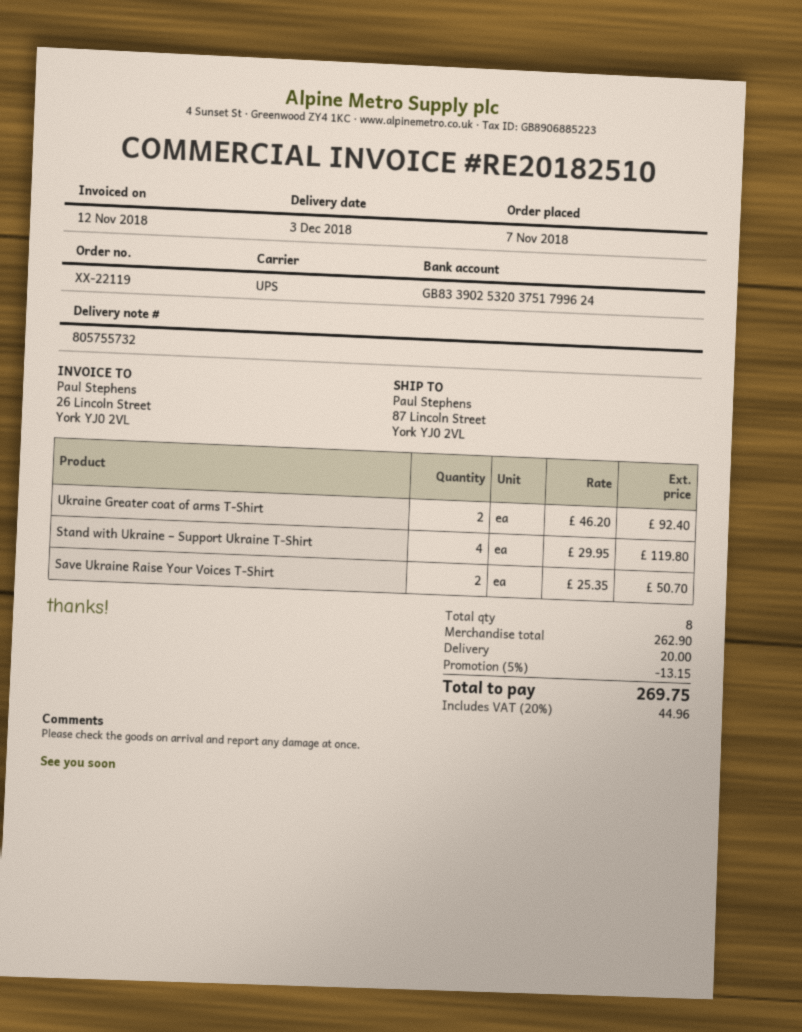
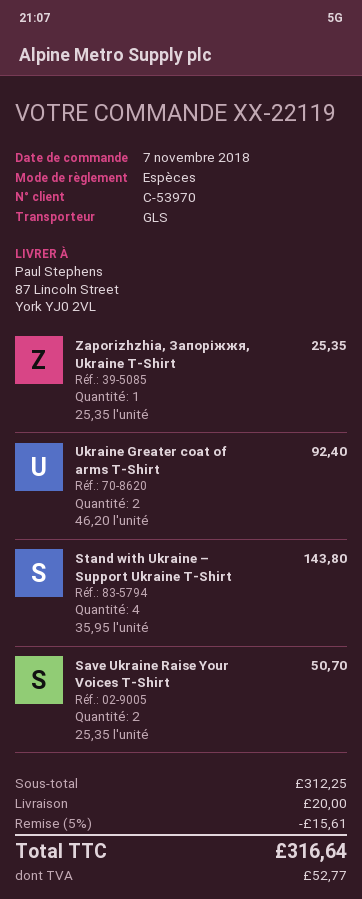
shipping method: UPS -> GLS
Stand with Ukraine – Support Ukraine T-Shirt: 4 x 29.95 = 119.80 -> 4 x 35.95 = 143.80
Zaporizhzhia, Запоріжжя, Ukraine T-Shirt: none -> 1 x 25.35 = 25.35
subtotal: 262.90 -> 312.25
discount: 5% = 13.15 -> 5% = 15.61
tax: 44.96 -> 52.77
total: 269.75 -> 316.64

